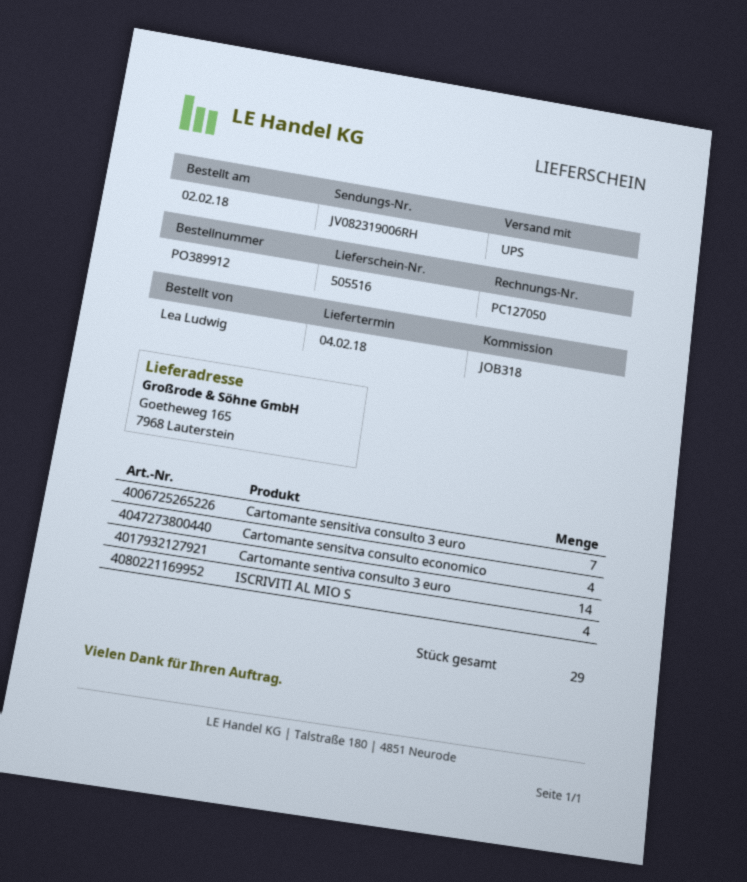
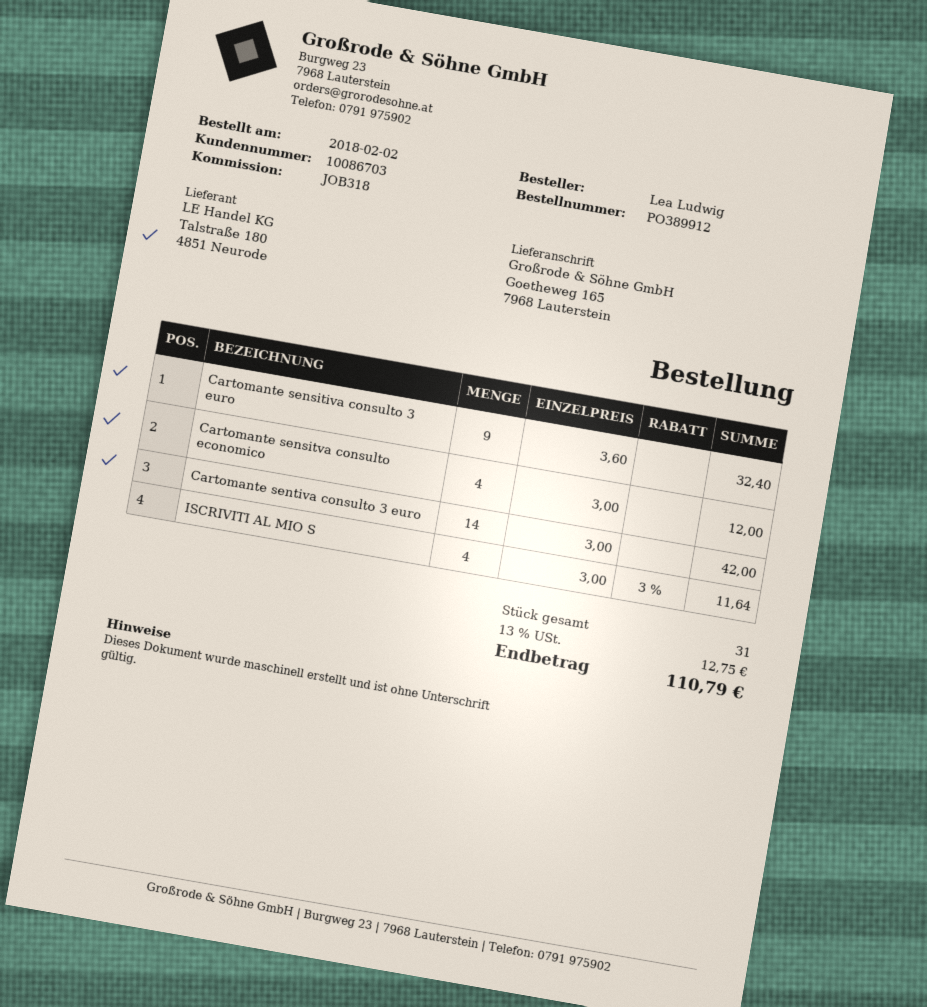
Cartomante sensitiva consulto 3 euro: 7 -> 9
total quantity: 29 -> 31

